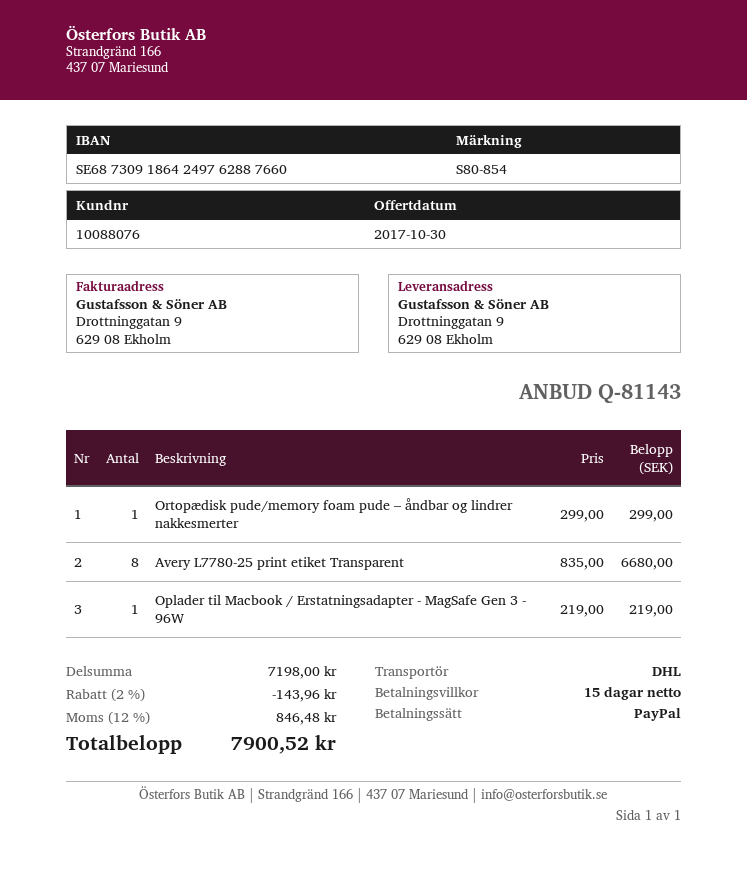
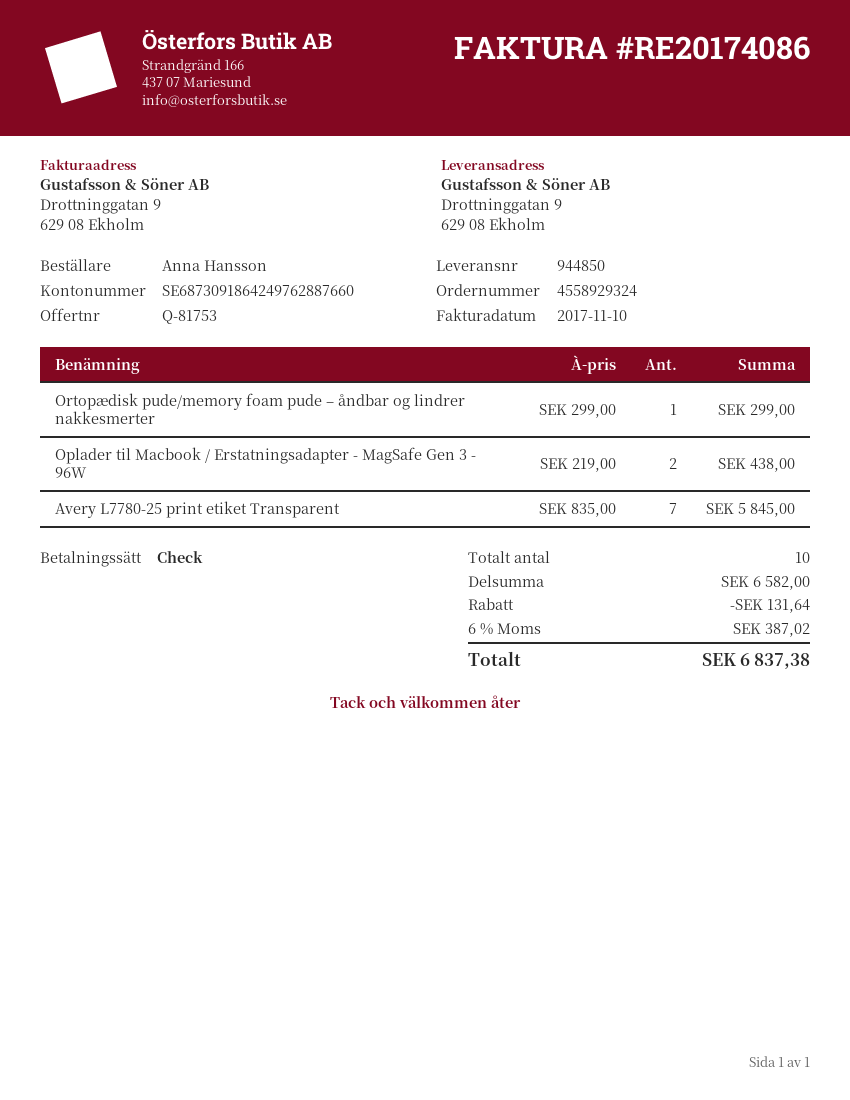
quote number: Q-81143 -> Q-81753
payment method: PayPal -> cheque
Avery L7780-25 print etiket Transparent: 8 x 835.00 = 6680.00 -> 7 x 835.00 = 5845.00
Oplader til Macbook / Erstatningsadapter - MagSafe Gen 3 - 96W: 1 x 219.00 = 219.00 -> 2 x 219.00 = 438.00
subtotal: 7198.00 -> 6582.00
discount: 143.96 -> 131.64
tax: 12% = 846.48 -> 6% = 387.02
total: 7900.52 -> 6837.38

